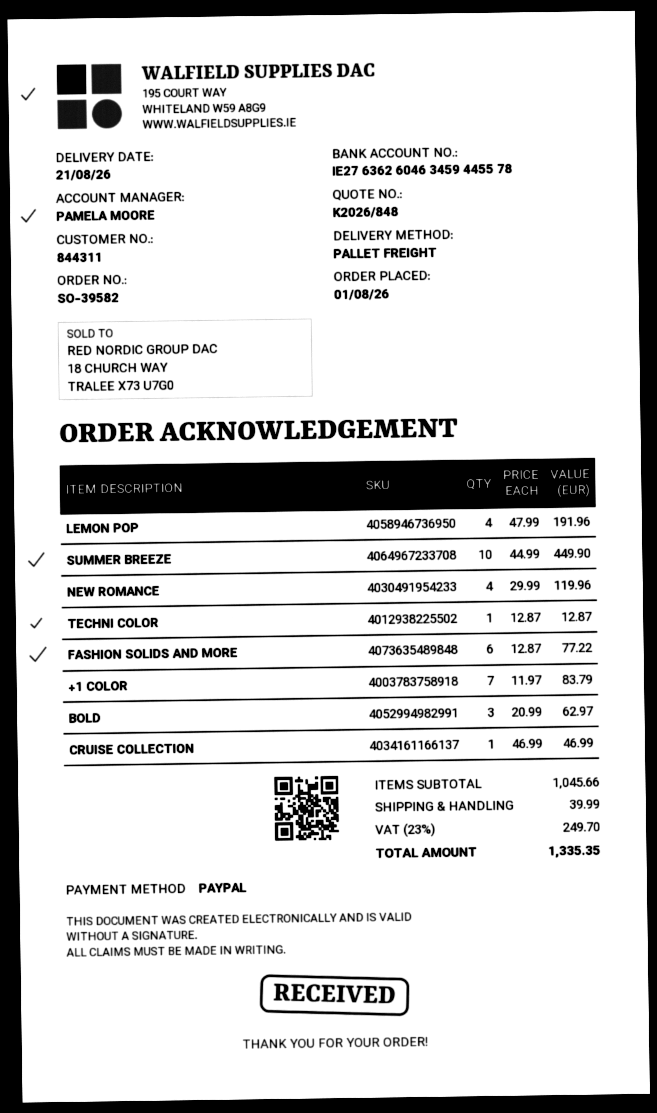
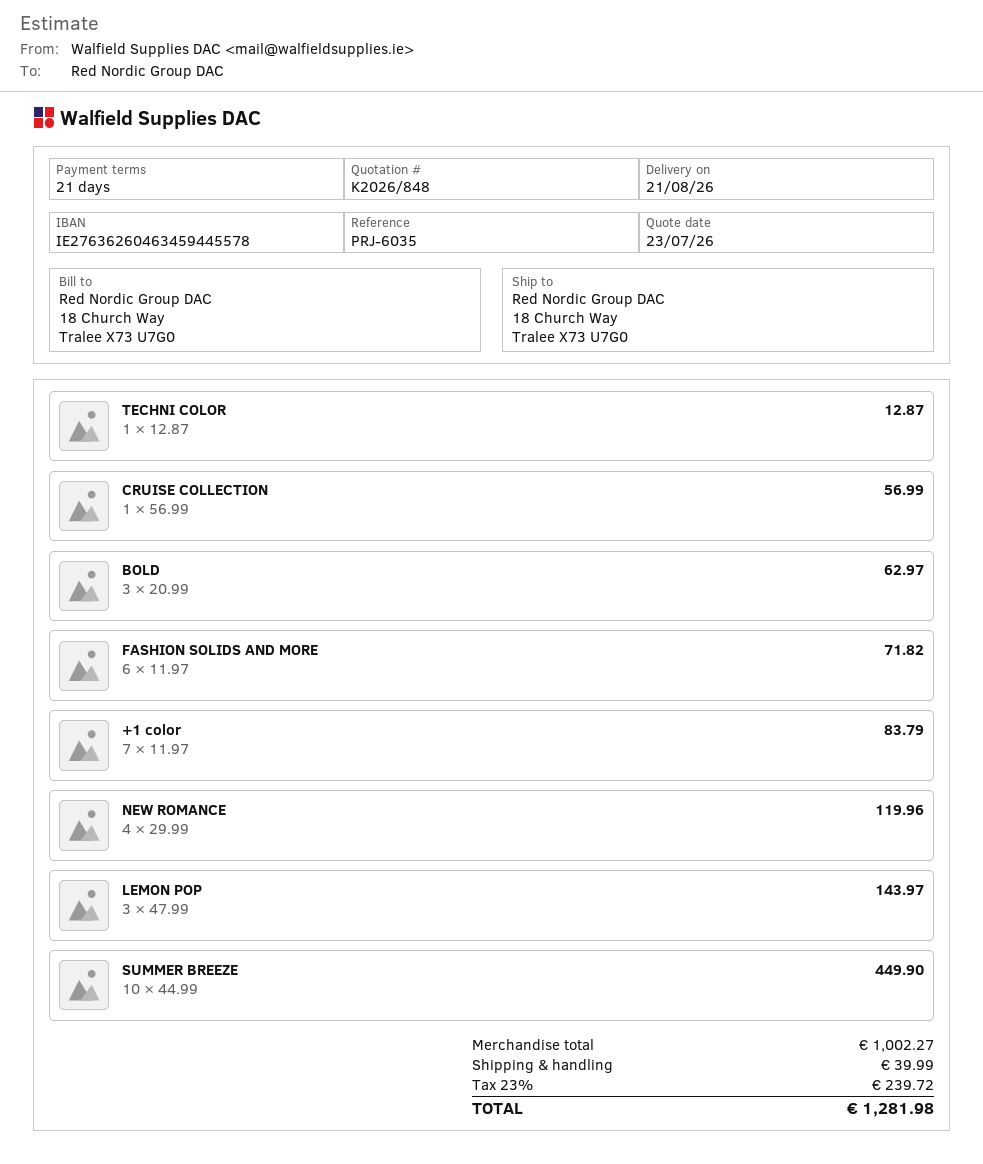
LEMON POP: 4 x 47.99 = 191.96 -> 3 x 47.99 = 143.97
FASHION SOLIDS AND MORE: 6 x 12.87 = 77.22 -> 6 x 11.97 = 71.82
CRUISE COLLECTION: 1 x 46.99 = 46.99 -> 1 x 56.99 = 56.99
subtotal: 1045.66 -> 1002.27
tax: 23% = 249.70 -> 23% = 239.72
total: 1335.35 -> 1281.98

